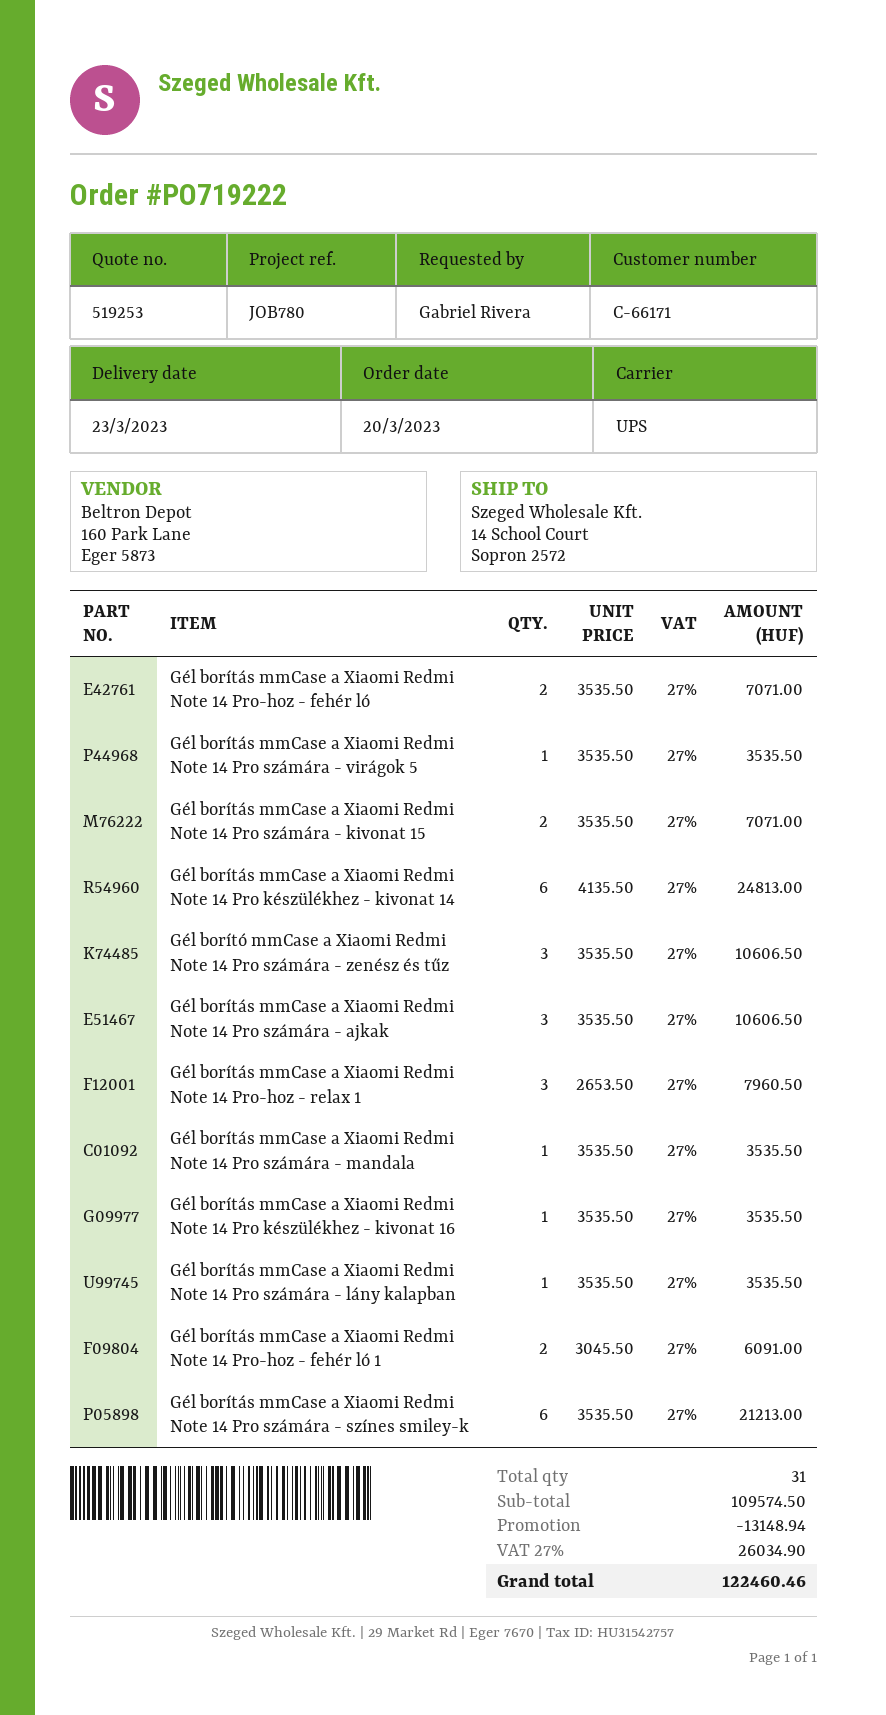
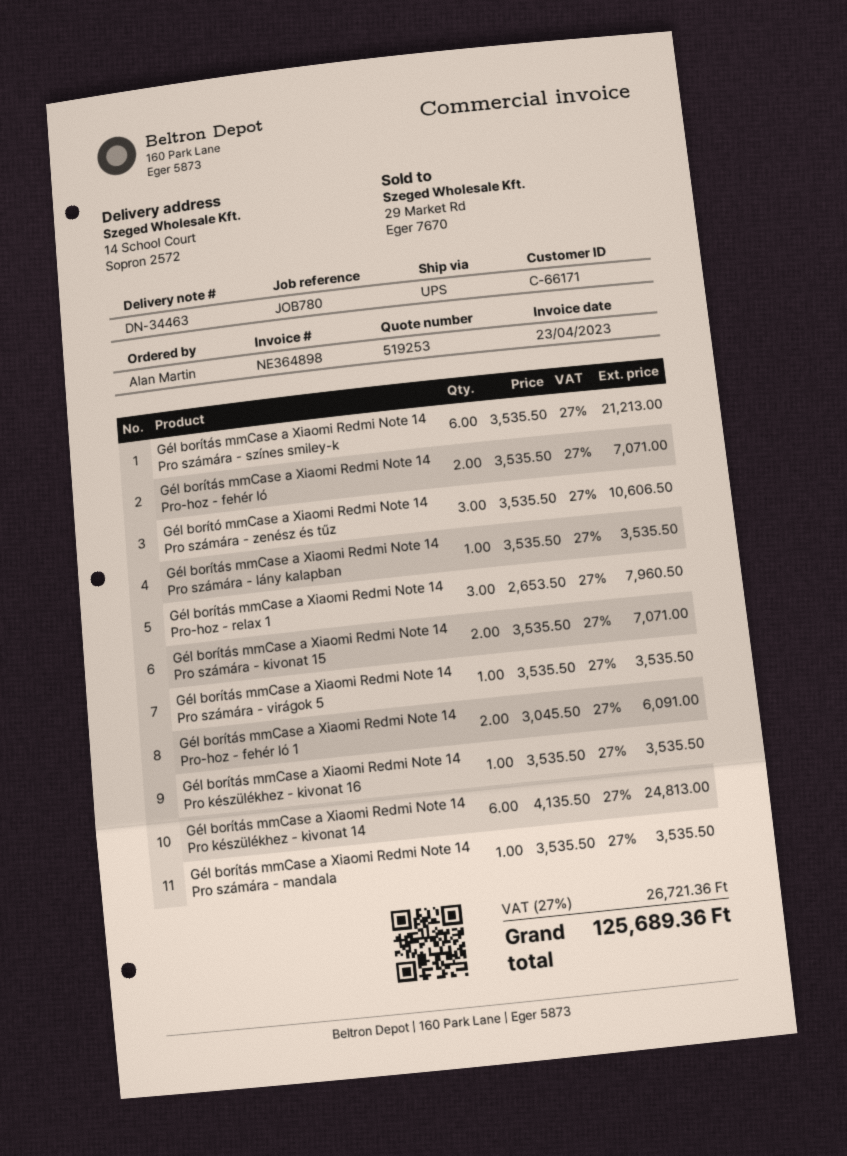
ordered by: Gabriel Rivera -> Alan Martin
Gél borítás mmCase a Xiaomi Redmi Note 14 Pro számára - ajkak: 3 x 3535.50 = 10606.50 -> none
discount: 13148.94 -> none
tax: 27% = 26034.90 -> 27% = 26721.36
total: 122460.46 -> 125689.36

